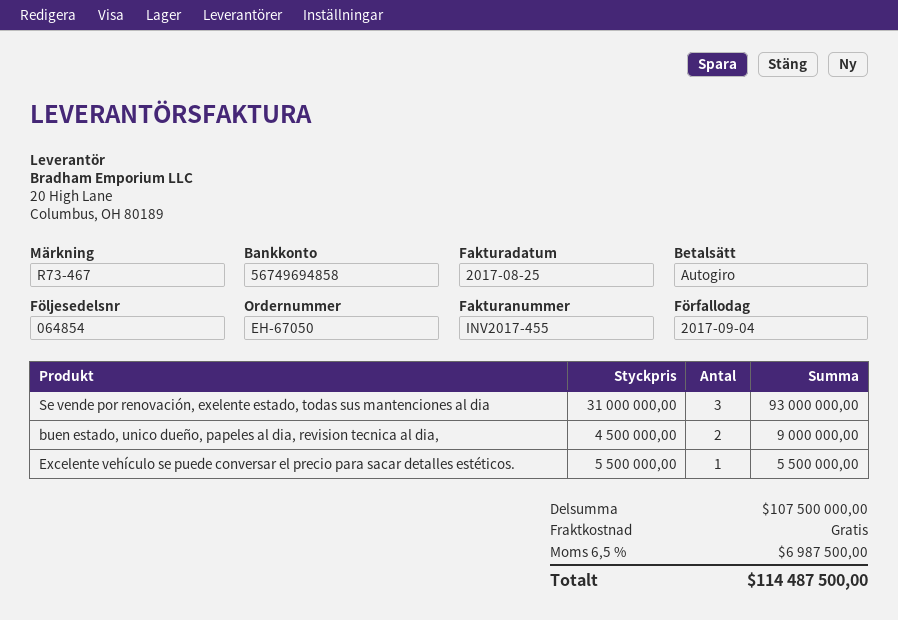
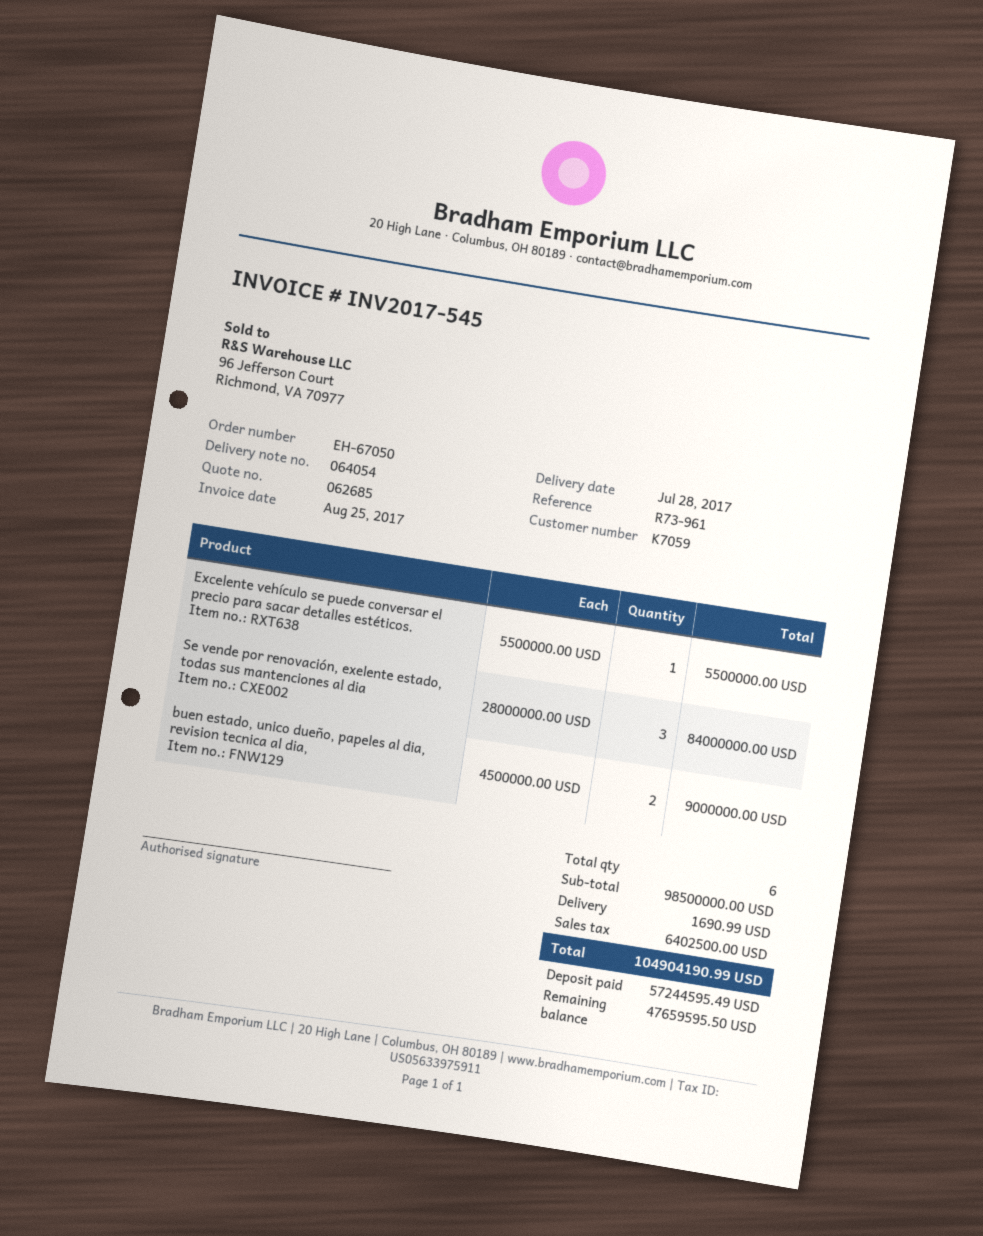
delivery note number: 064854 -> 064054
invoice number: INV2017-455 -> INV2017-545
reference: R73-467 -> R73-961
Se vende por renovación, exelente estado, todas sus mantenciones al dia: 3 x 31000000.00 = 93000000.00 -> 3 x 28000000.00 = 84000000.00
subtotal: 107500000.00 -> 98500000.00
shipping: 0.00 -> 1690.99
tax: 6987500.00 -> 6402500.00
total: 114487500.00 -> 104904190.99

